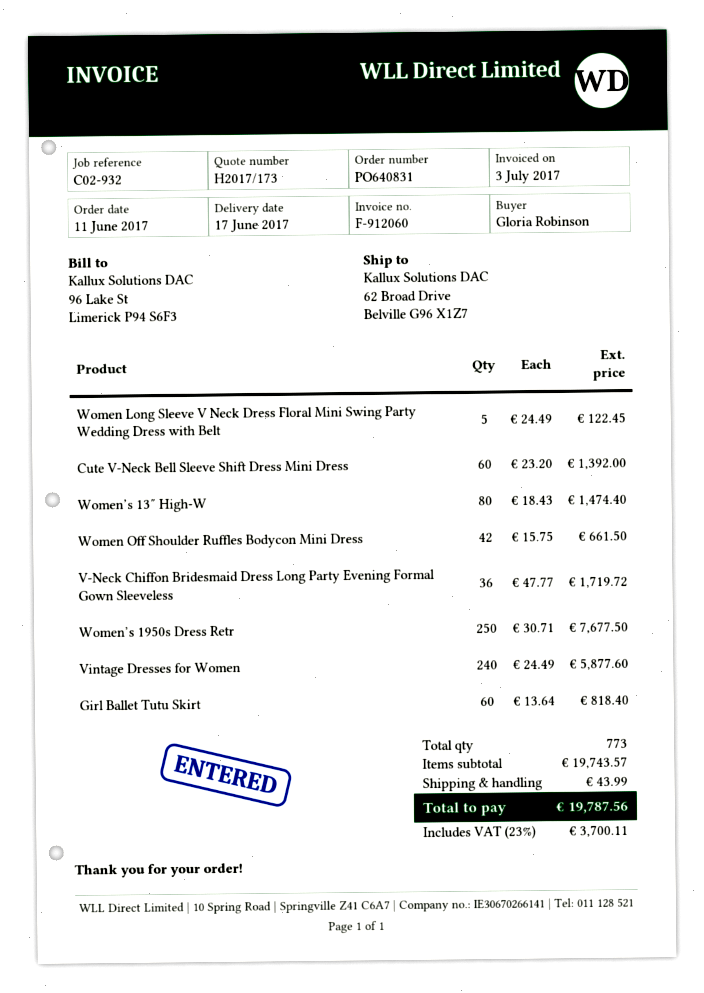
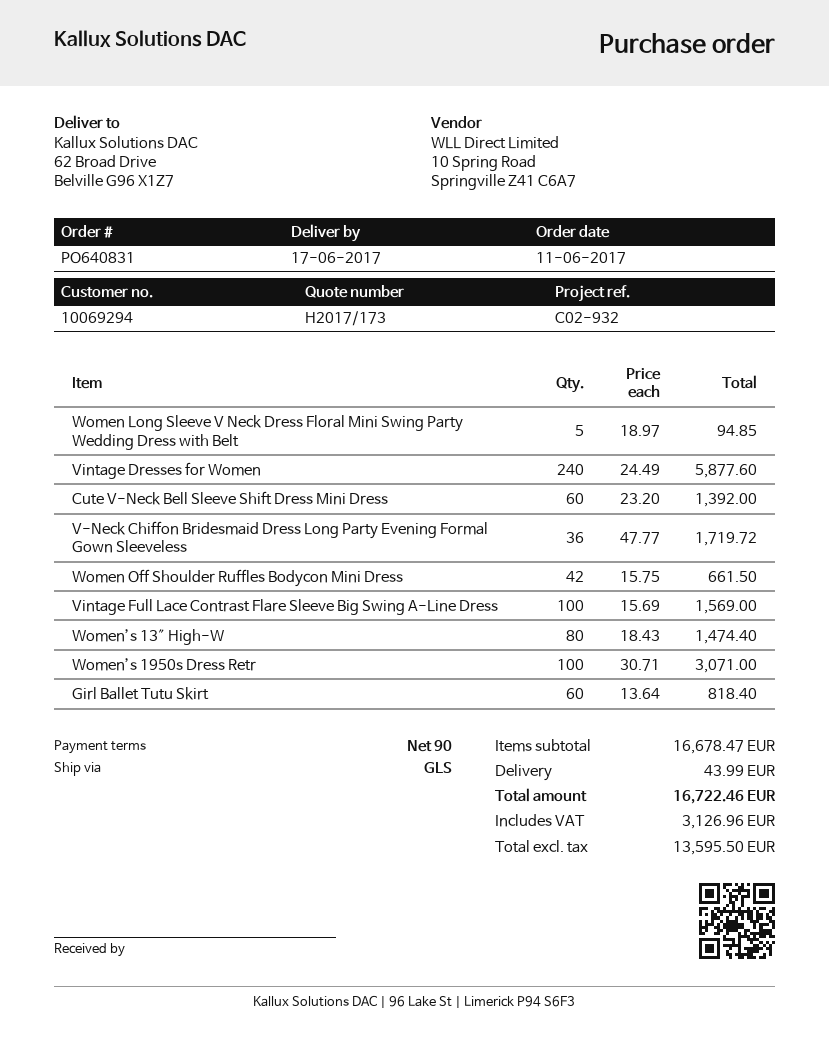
Women Long Sleeve V Neck Dress Floral Mini Swing Party Wedding Dress with Belt: 5 x 24.49 = 122.45 -> 5 x 18.97 = 94.85
Women’s 1950s Dress Retr: 250 x 30.71 = 7677.50 -> 100 x 30.71 = 3071.00
Vintage Full Lace Contrast Flare Sleeve Big Swing A-Line Dress: none -> 100 x 15.69 = 1569.00
subtotal: 19743.57 -> 16678.47
tax: 3700.11 -> 3126.96
total: 19787.56 -> 16722.46

